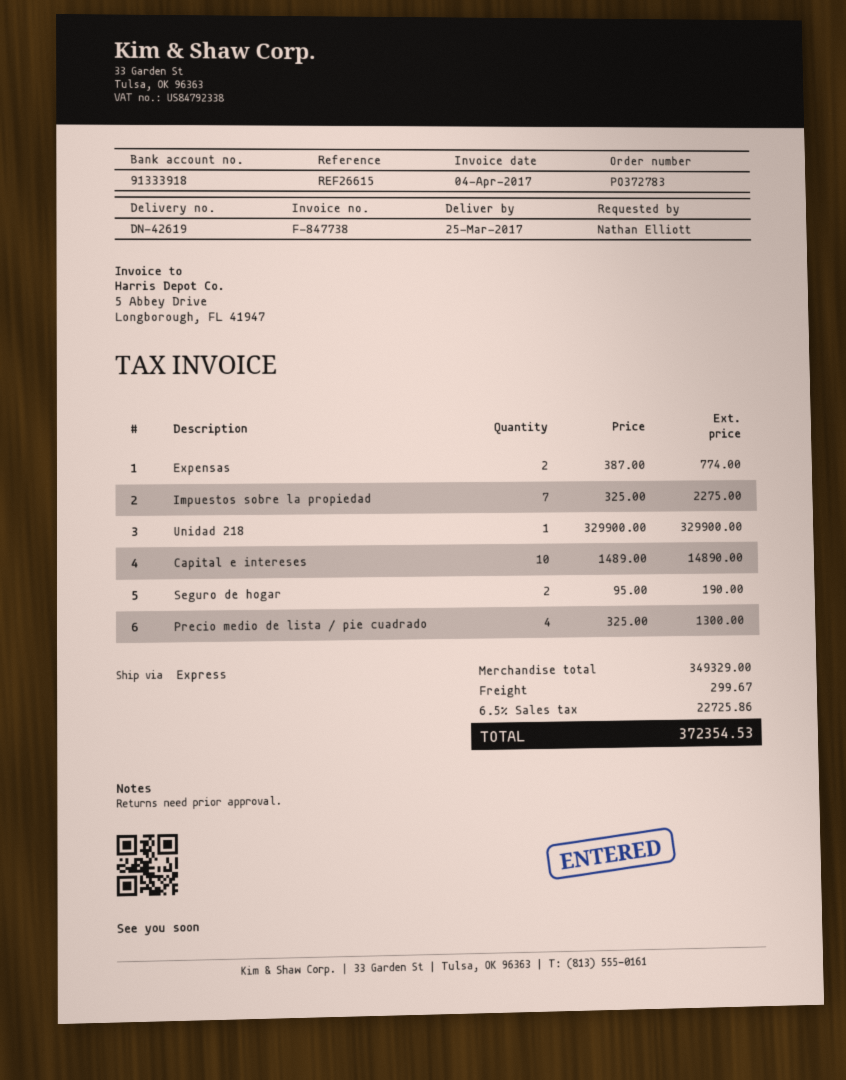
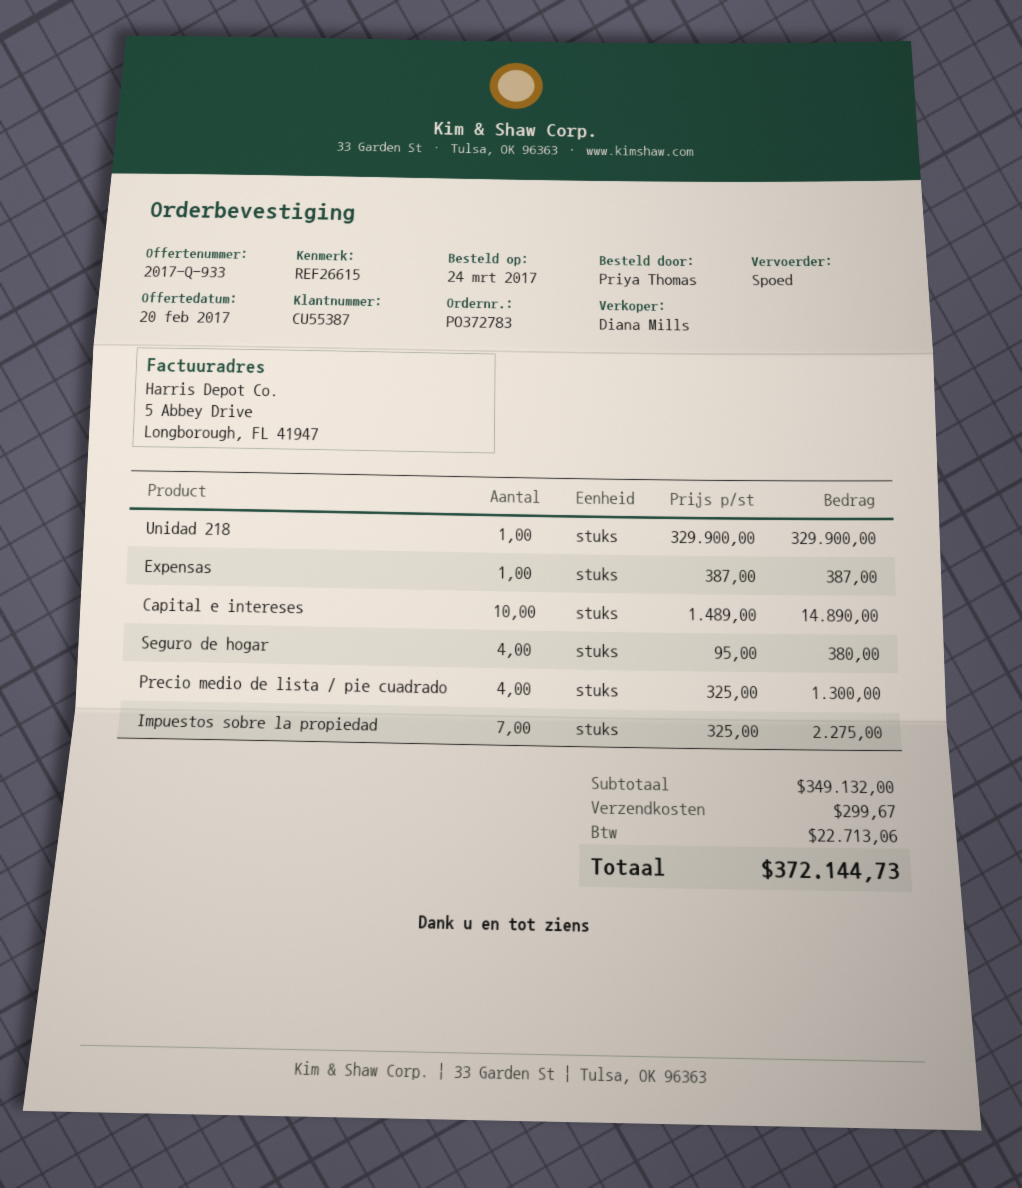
ordered by: Nathan Elliott -> Priya Thomas
Expensas: 2 x 387.00 = 774.00 -> 1 x 387.00 = 387.00
Seguro de hogar: 2 x 95.00 = 190.00 -> 4 x 95.00 = 380.00
subtotal: 349329.00 -> 349132.00
tax: 22725.86 -> 22713.06
total: 372354.53 -> 372144.73

